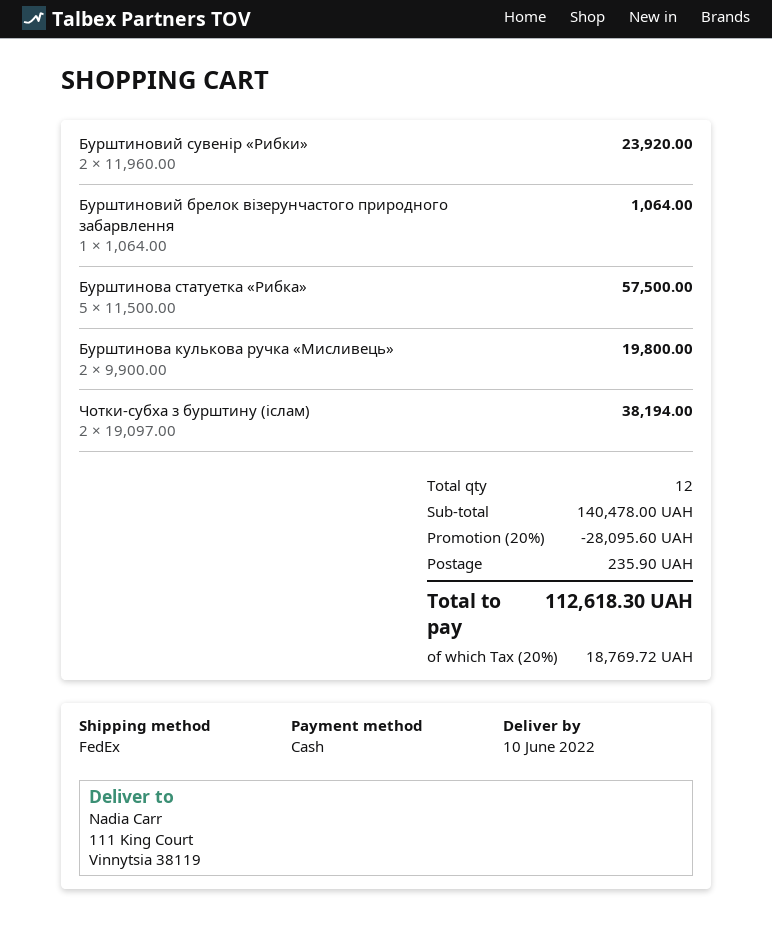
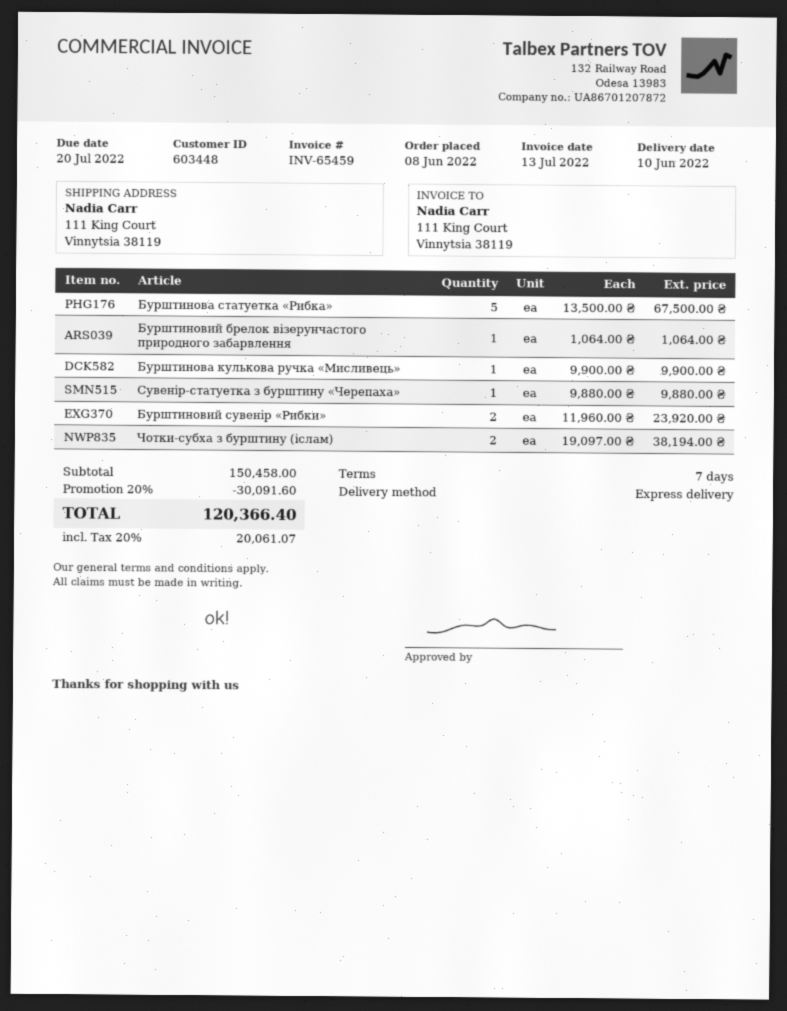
shipping method: FedEx -> express
Бурштинова статуетка «Рибка»: 5 x 11500.00 = 57500.00 -> 5 x 13500.00 = 67500.00
Бурштинова кулькова ручка «Мисливець»: 2 x 9900.00 = 19800.00 -> 1 x 9900.00 = 9900.00
Сувенір-статуетка з бурштину «Черепаха»: none -> 1 x 9880.00 = 9880.00
subtotal: 140478.00 -> 150458.00
discount: 20% = 28095.60 -> 20% = 30091.60
shipping: 235.90 -> none
tax: 20% = 18769.72 -> 20% = 20061.07
total: 112618.30 -> 120366.40

